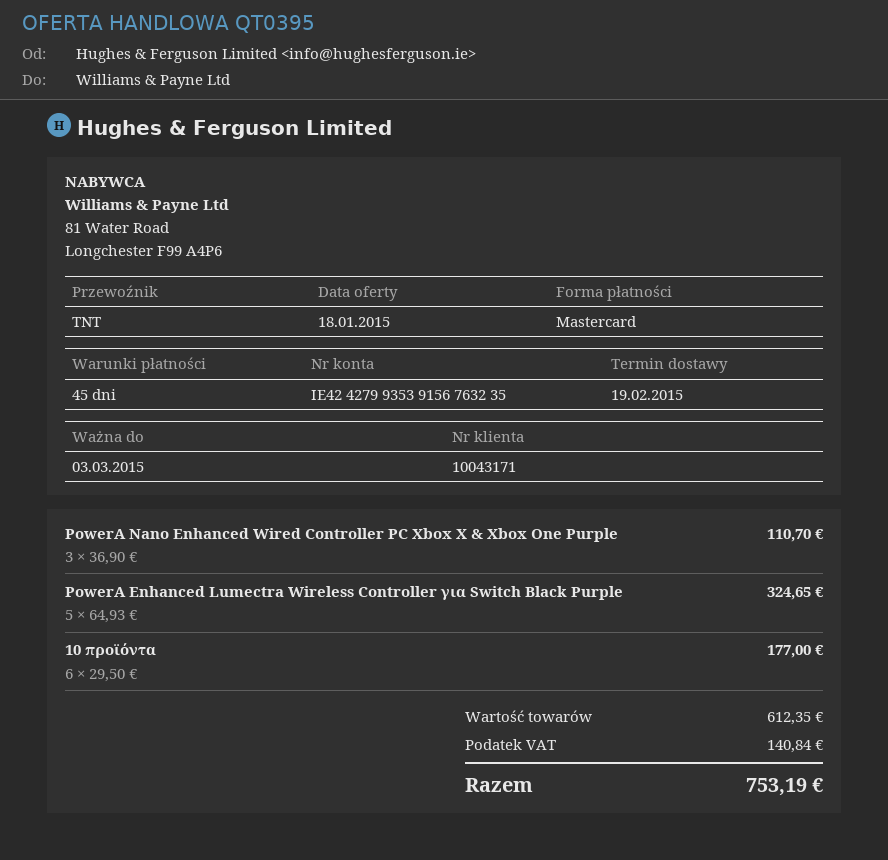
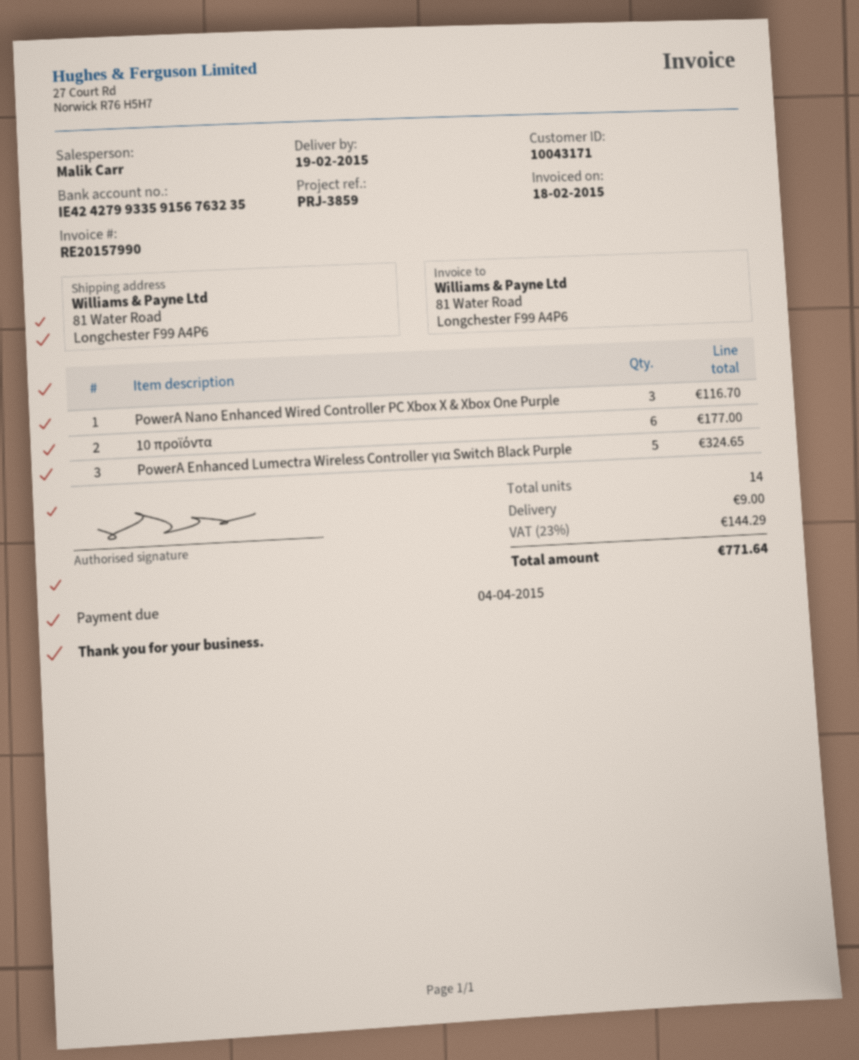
bank account: IE42427993539156763235 -> IE42427993359156763235
PowerA Nano Enhanced Wired Controller PC Xbox X & Xbox One Purple: 3 for 110.70 -> 3 for 116.70
shipping: none -> 9.00
tax: 140.84 -> 144.29
total: 753.19 -> 771.64

